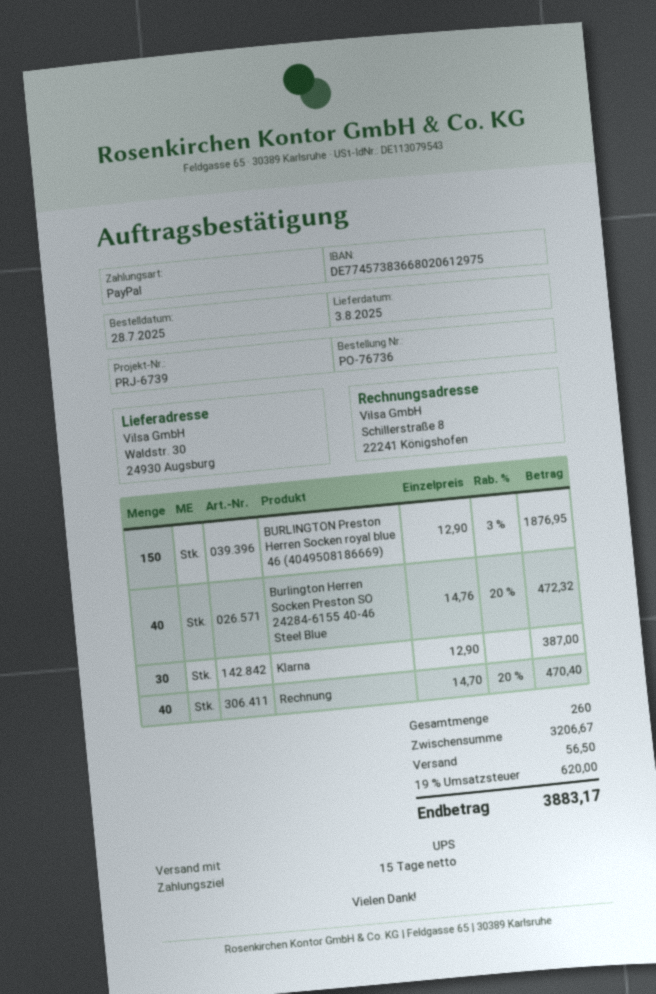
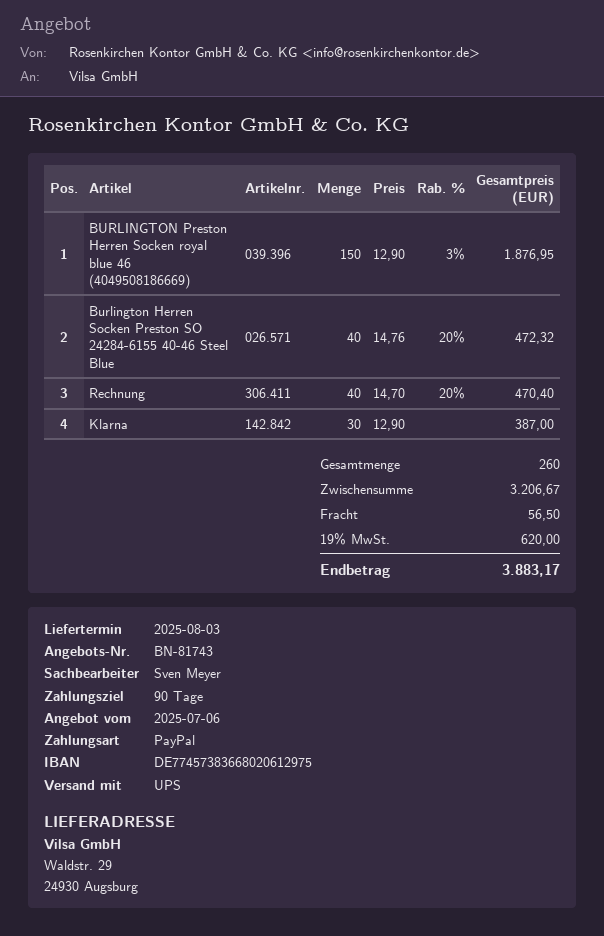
payment terms: 15 days -> 90 days
ship to: Waldstr. 30, 24930 Augsburg -> Waldstr. 29, 24930 Augsburg

